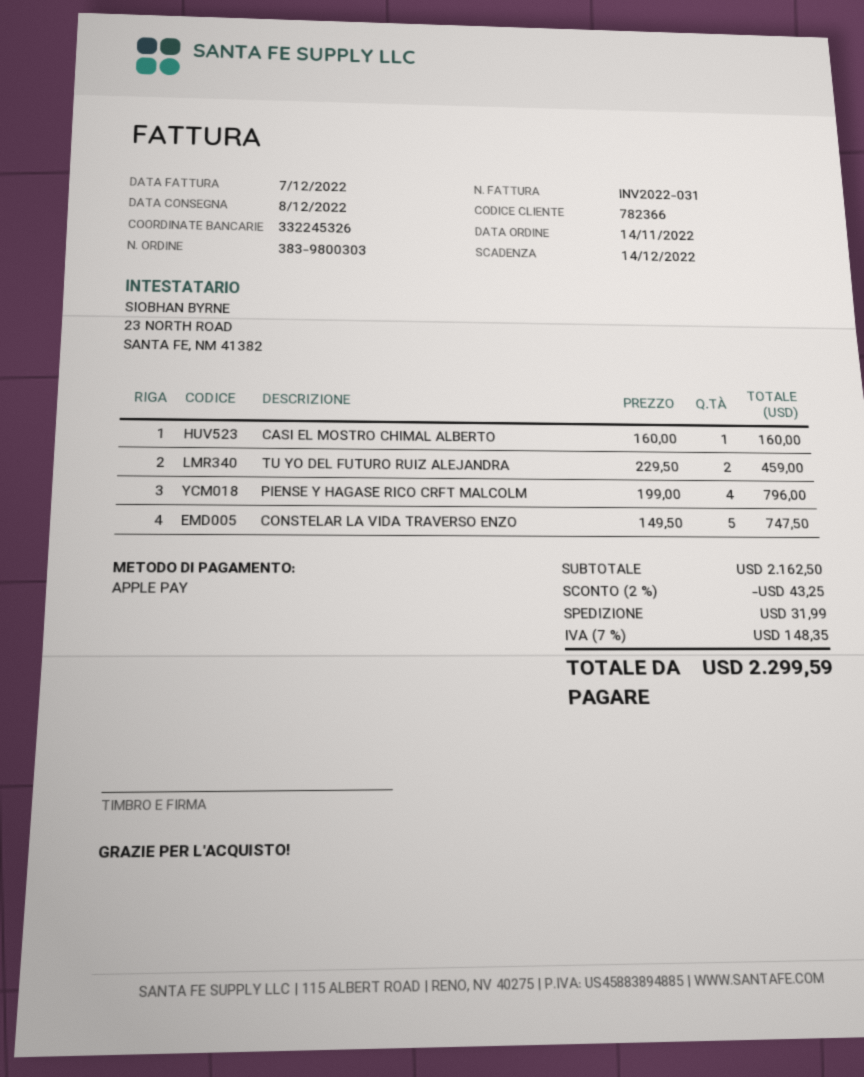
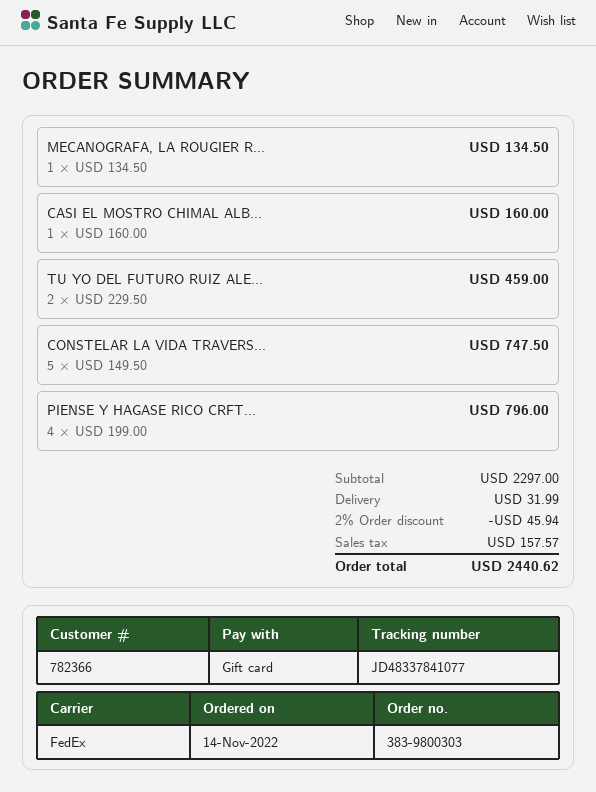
payment method: Apple Pay -> gift card
MECANOGRAFA, LA ROUGIER R...: none -> 1 x 134.50 = 134.50
subtotal: 2162.50 -> 2297.00
discount: 2% = 43.25 -> 2% = 45.94
tax: 148.35 -> 157.57
total: 2299.59 -> 2440.62

